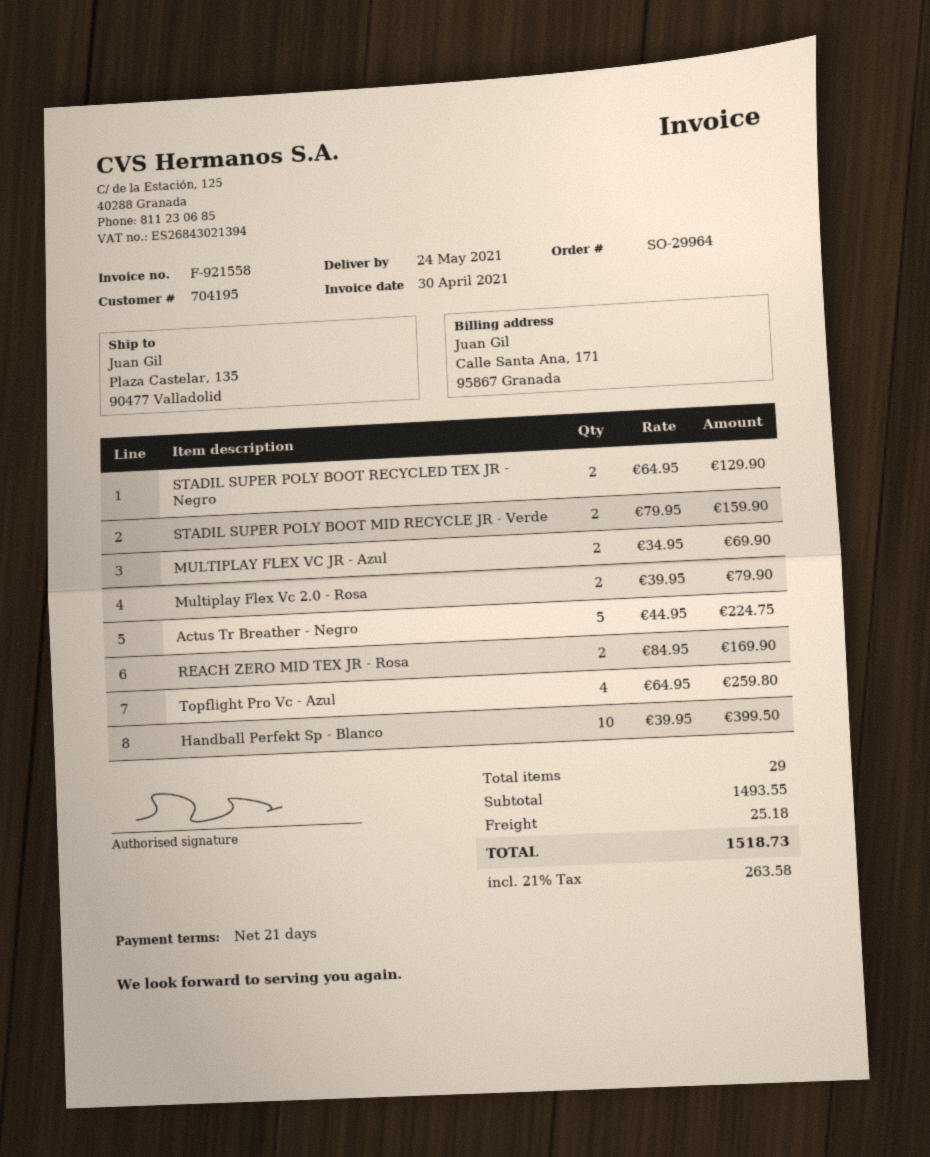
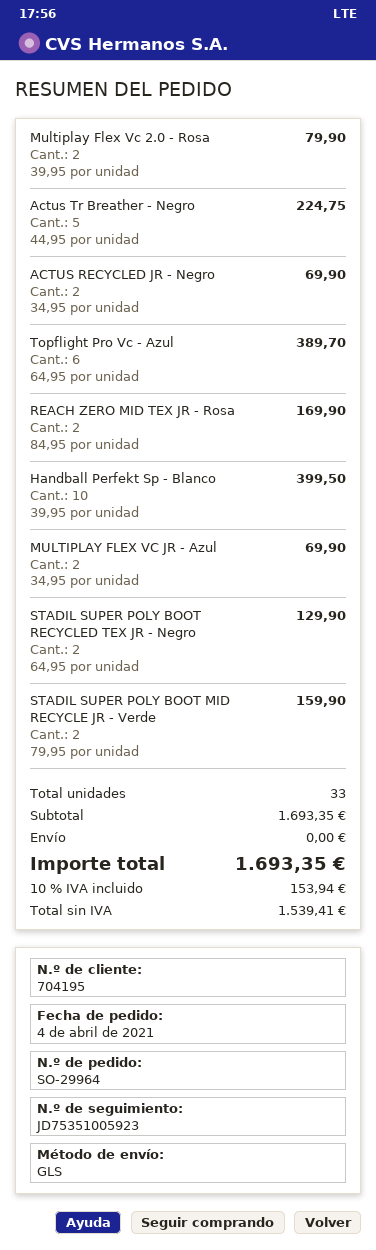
Topflight Pro Vc - Azul: 4 x 64.95 = 259.80 -> 6 x 64.95 = 389.70
ACTUS RECYCLED JR - Negro: none -> 2 x 34.95 = 69.90
total quantity: 29 -> 33
subtotal: 1493.55 -> 1693.35
shipping: 25.18 -> 0.00
tax: 21% = 263.58 -> 10% = 153.94
total: 1518.73 -> 1693.35

